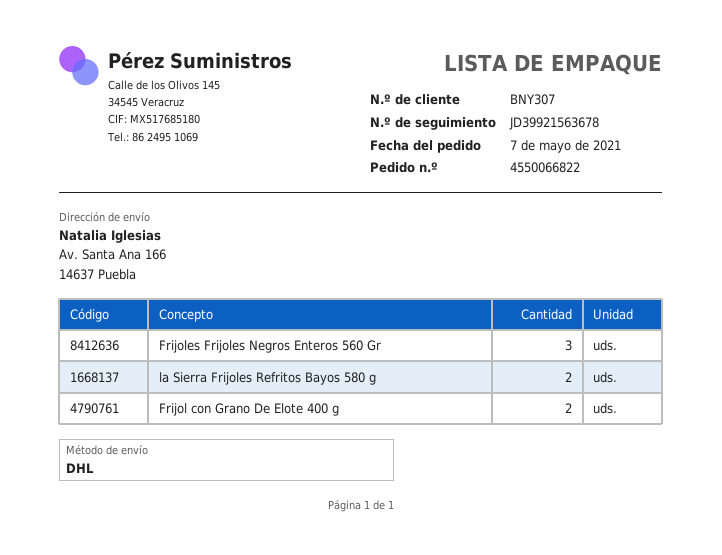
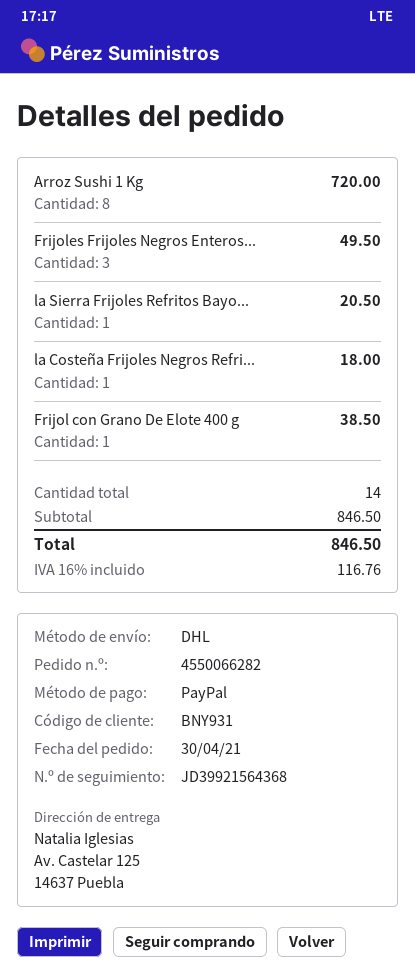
order number: 4550066822 -> 4550066282
order date: 2021-05-07 -> 2021-04-30
customer number: BNY307 -> BNY931
tracking number: JD39921563678 -> JD39921564368
ship to: Av. Santa Ana 166, 14637 Puebla -> Av. Castelar 125, 14637 Puebla
la Sierra Frijoles Refritos Bayos 580 g: 2 -> 1
Frijol con Grano De Elote 400 g: 2 -> 1
Arroz Sushi 1 Kg: none -> 8
la Costeña Frijoles Negros Refri...: none -> 1

